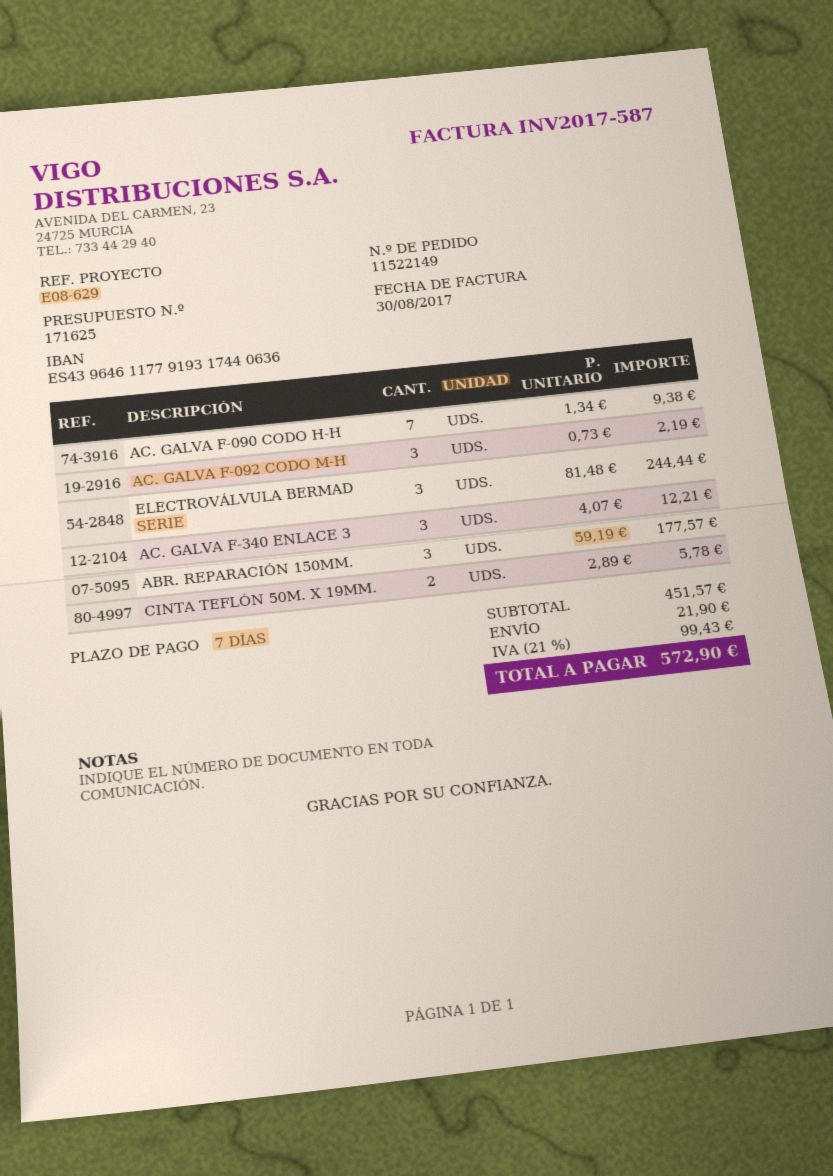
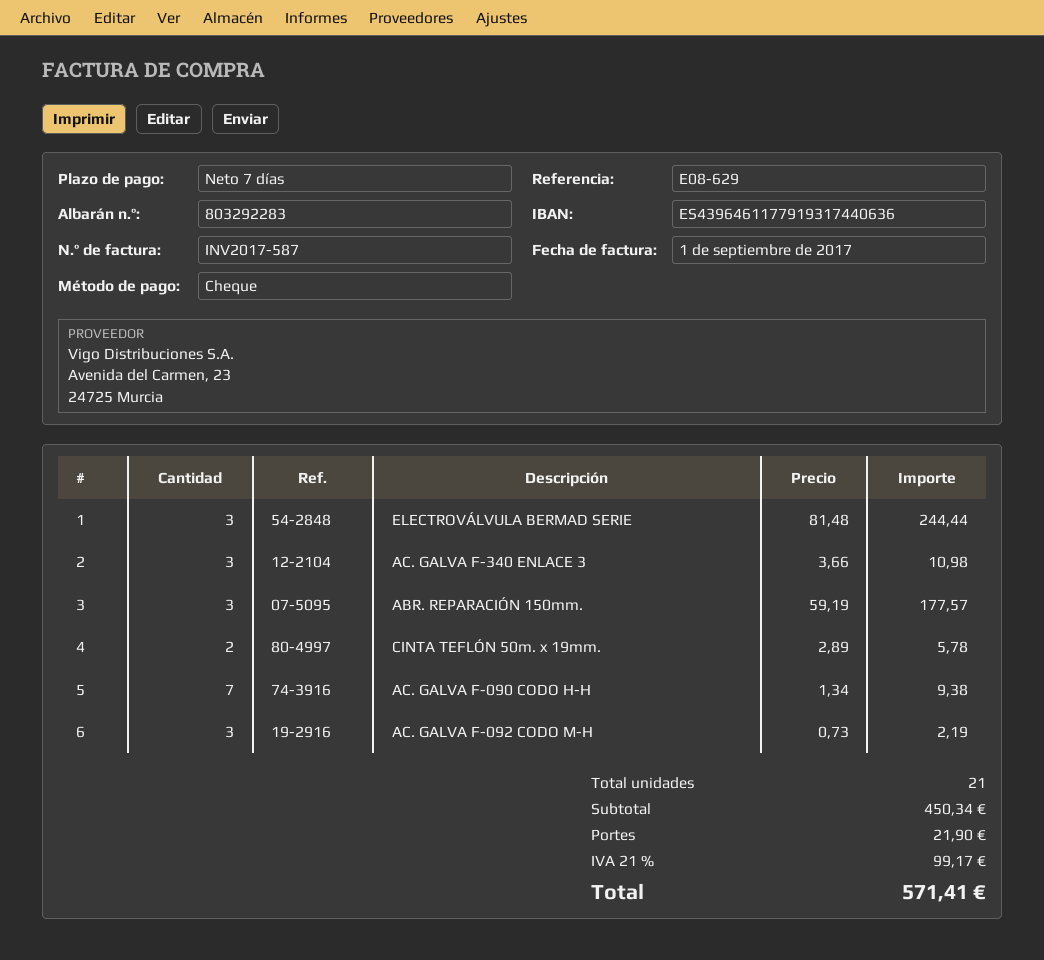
invoice date: 2017-08-30 -> 2017-09-01
AC. GALVA F-340 ENLACE 3: 3 x 4.07 = 12.21 -> 3 x 3.66 = 10.98
subtotal: 451.57 -> 450.34
tax: 21% = 99.43 -> 21% = 99.17
total: 572.90 -> 571.41

